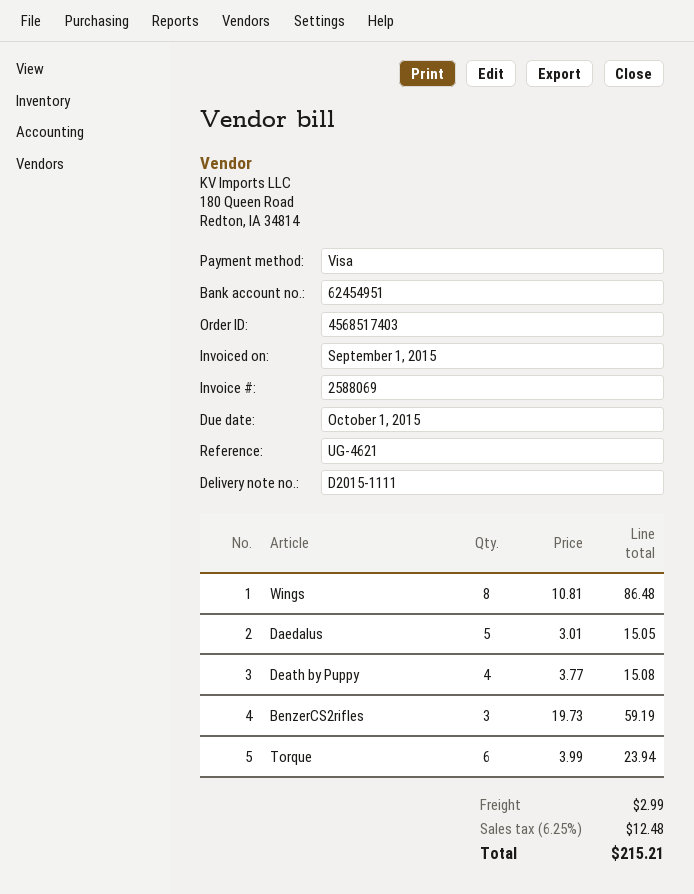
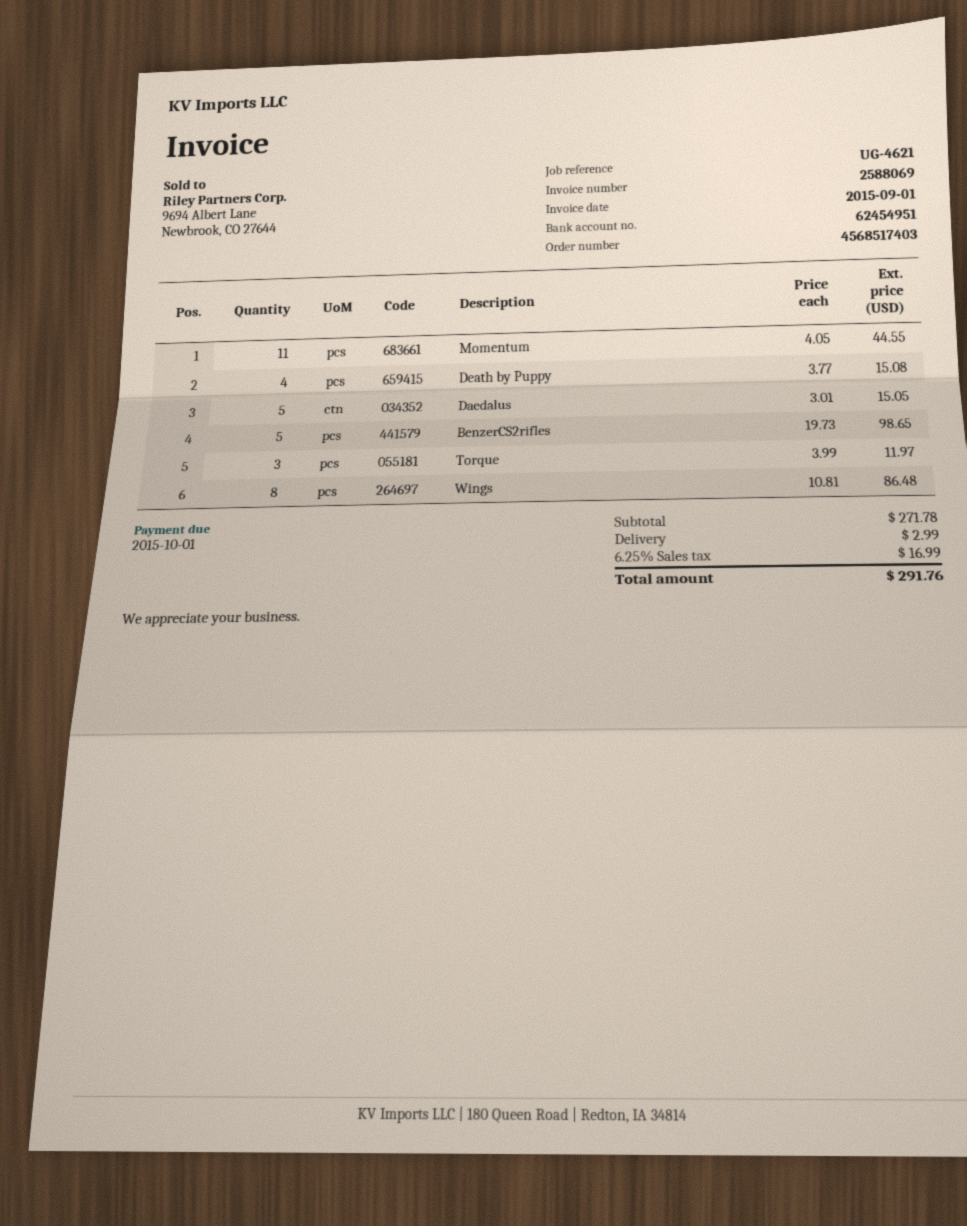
BenzerCS2rifles: 3 x 19.73 = 59.19 -> 5 x 19.73 = 98.65
Torque: 6 x 3.99 = 23.94 -> 3 x 3.99 = 11.97
Momentum: none -> 11 x 4.05 = 44.55
tax: 6.25% = 12.48 -> 6.25% = 16.99
total: 215.21 -> 291.76

